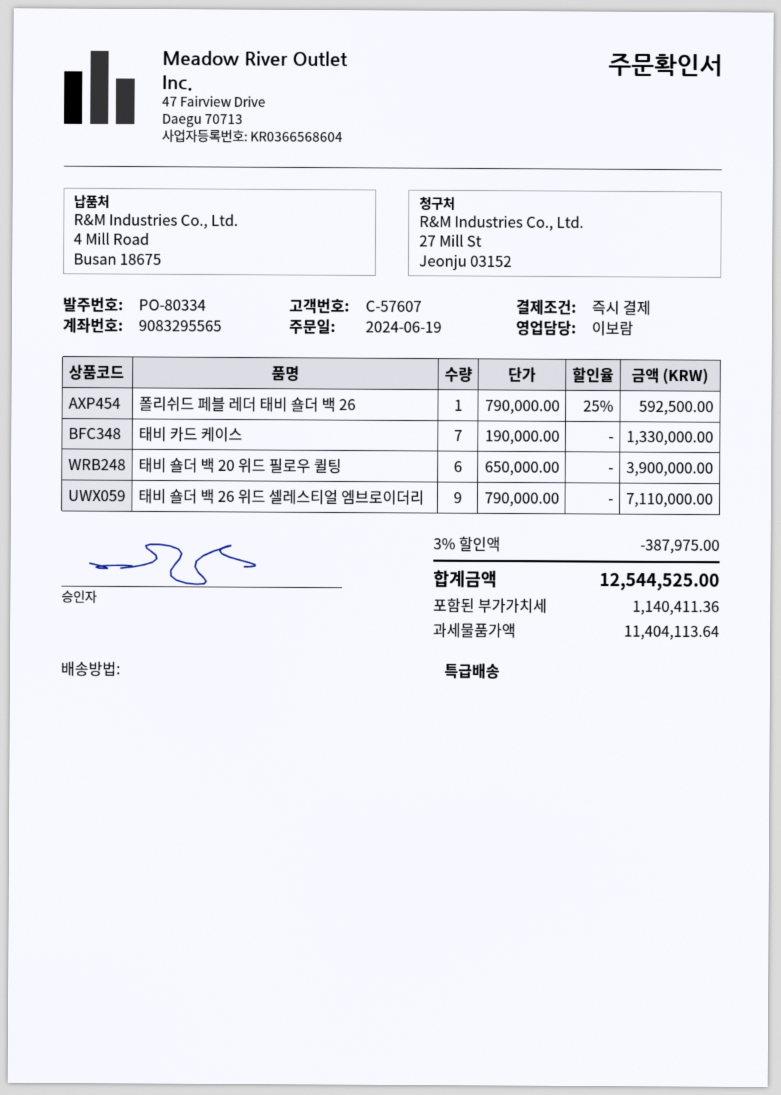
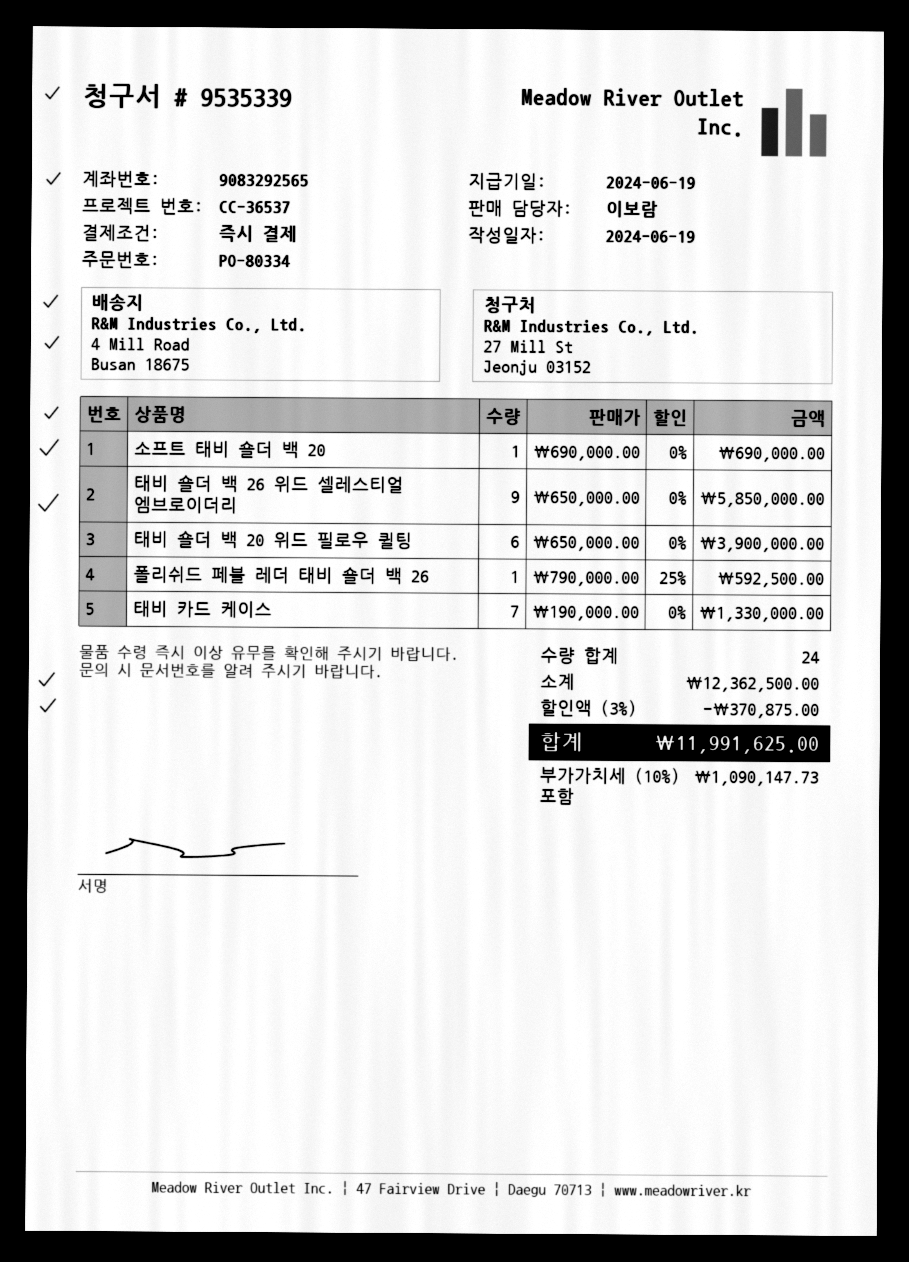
bank account: 9083295565 -> 9083292565
태비 숄더 백 26 위드 셀레스티얼 엠브로이더리: 9 x 790000.00 = 7110000.00 -> 9 x 650000.00 = 5850000.00
소프트 태비 숄더 백 20: none -> 1 x 690000.00 = 690000.00
discount: 3% = 387975.00 -> 3% = 370875.00
tax: 1140411.36 -> 1090147.73
total: 12544525.00 -> 11991625.00

